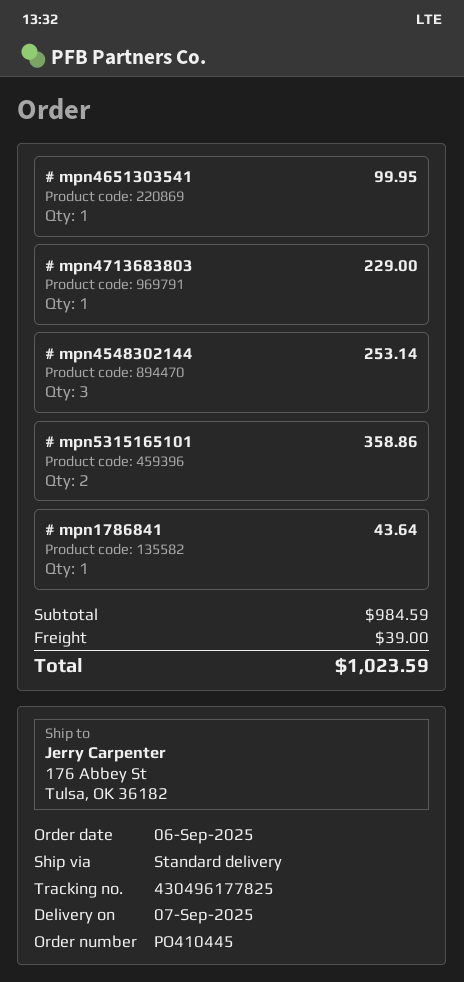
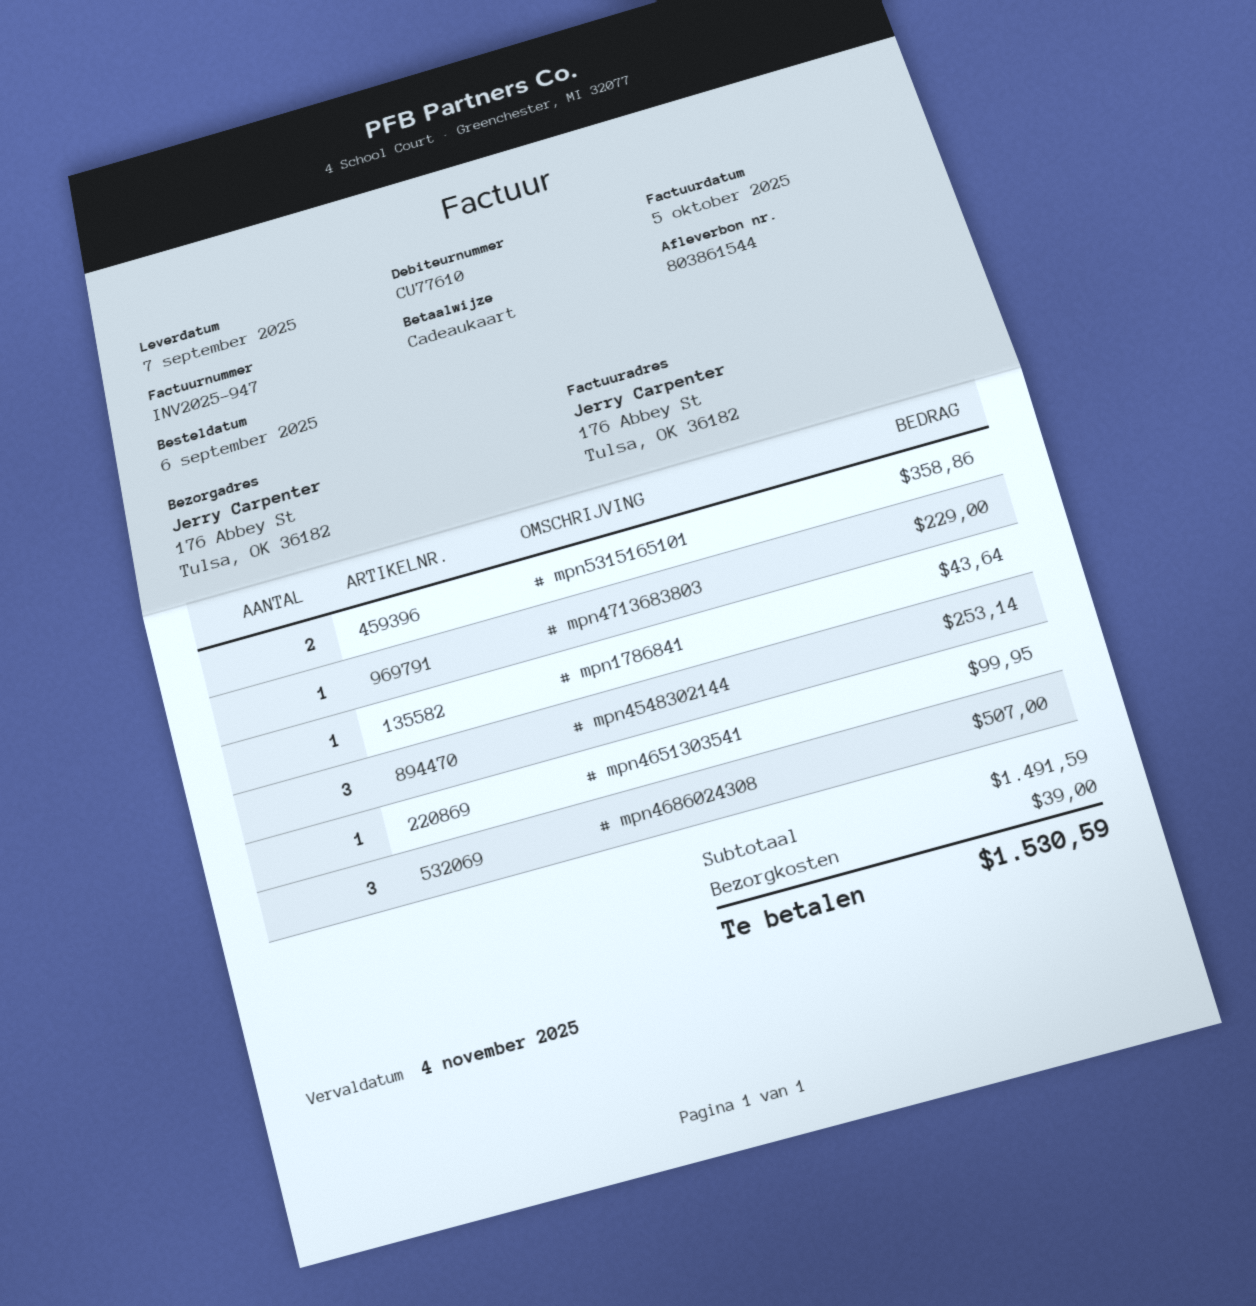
# mpn4686024308: none -> 3 for 507.00
subtotal: 984.59 -> 1491.59
total: 1023.59 -> 1530.59

